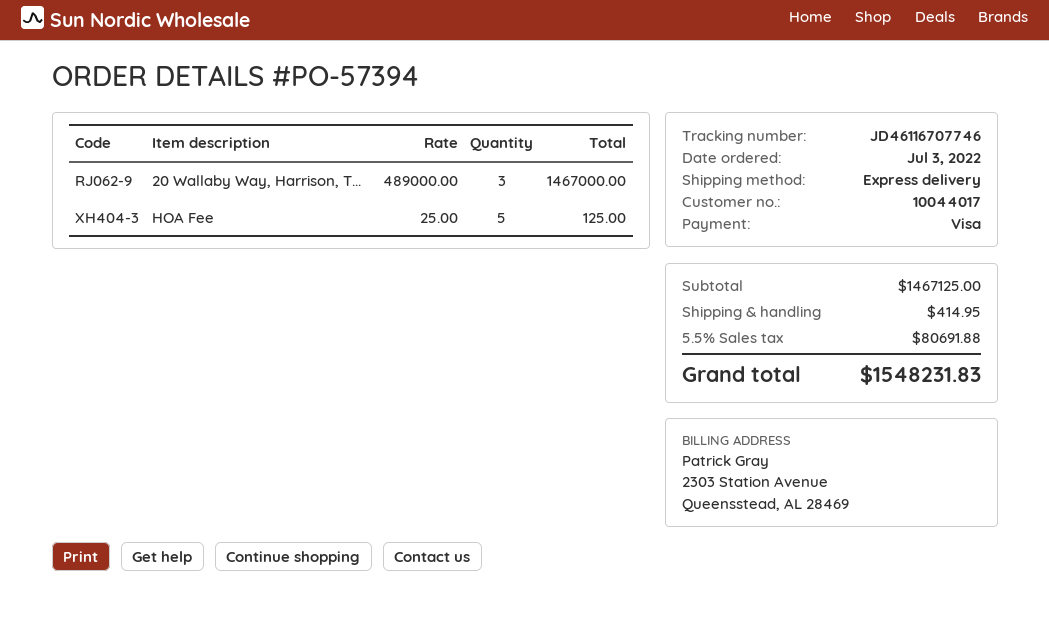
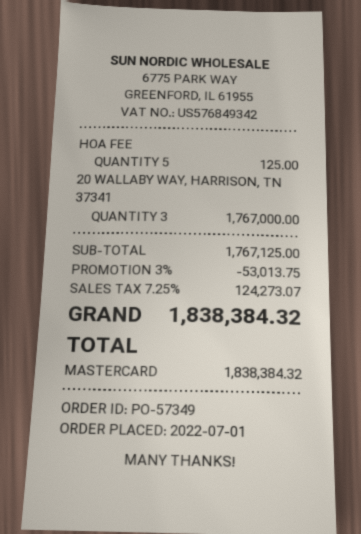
order number: PO-57394 -> PO-57349
order date: 2022-07-03 -> 2022-07-01
payment method: Visa -> Mastercard
20 Wallaby Way, Harrison, T...: 3 for 1467000.00 -> 3 for 1767000.00
subtotal: 1467125.00 -> 1767125.00
discount: none -> 3% = 53013.75
shipping: 414.95 -> none
tax: 5.5% = 80691.88 -> 7.25% = 124273.07
total: 1548231.83 -> 1838384.32

